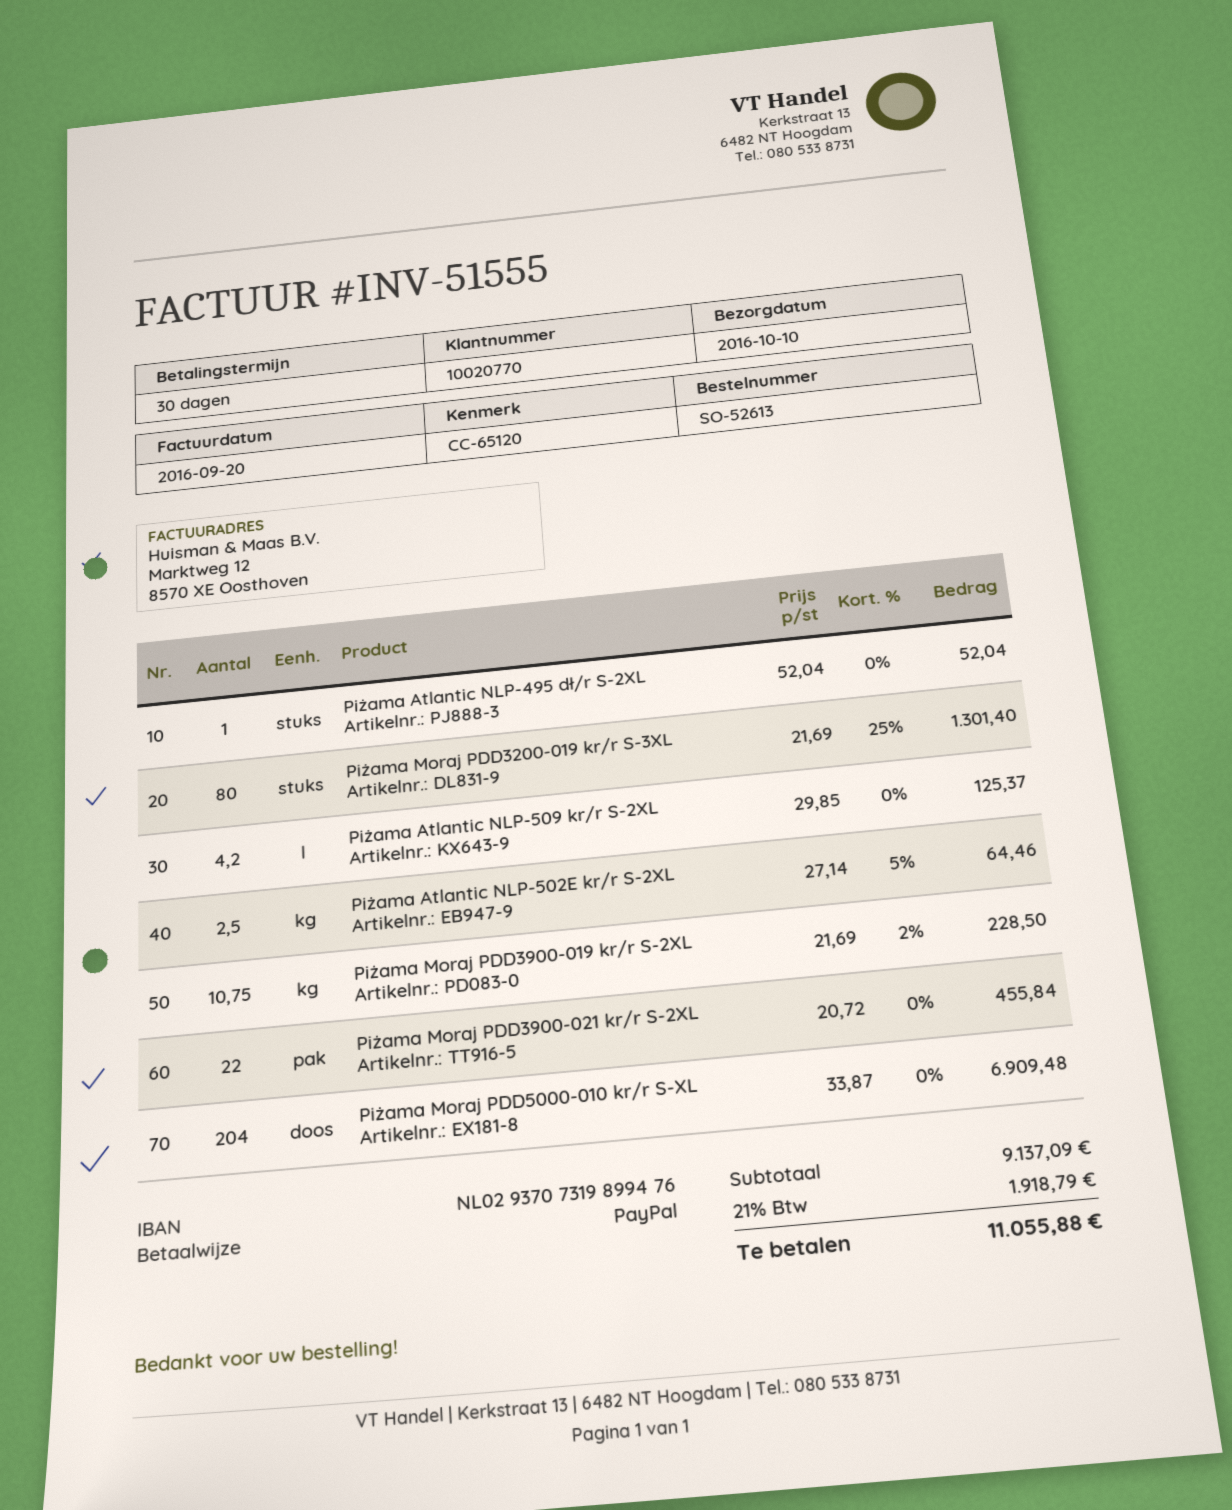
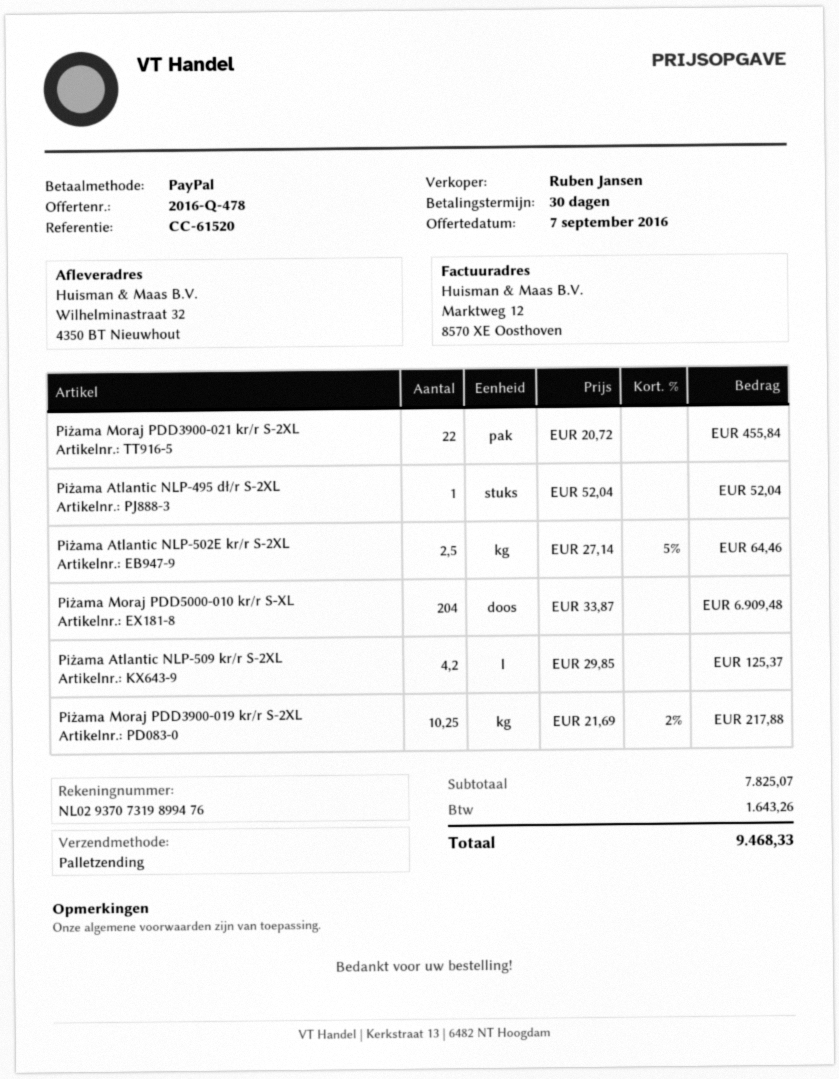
reference: CC-65120 -> CC-61520
Piżama Moraj PDD3200-019 kr/r S-3XL: 80 x 21.69 - 25% = 1301.40 -> none
Piżama Moraj PDD3900-019 kr/r S-2XL: 10.75 x 21.69 - 2% = 228.50 -> 10.25 x 21.69 - 2% = 217.88
subtotal: 9137.09 -> 7825.07
tax: 1918.79 -> 1643.26
total: 11055.88 -> 9468.33

